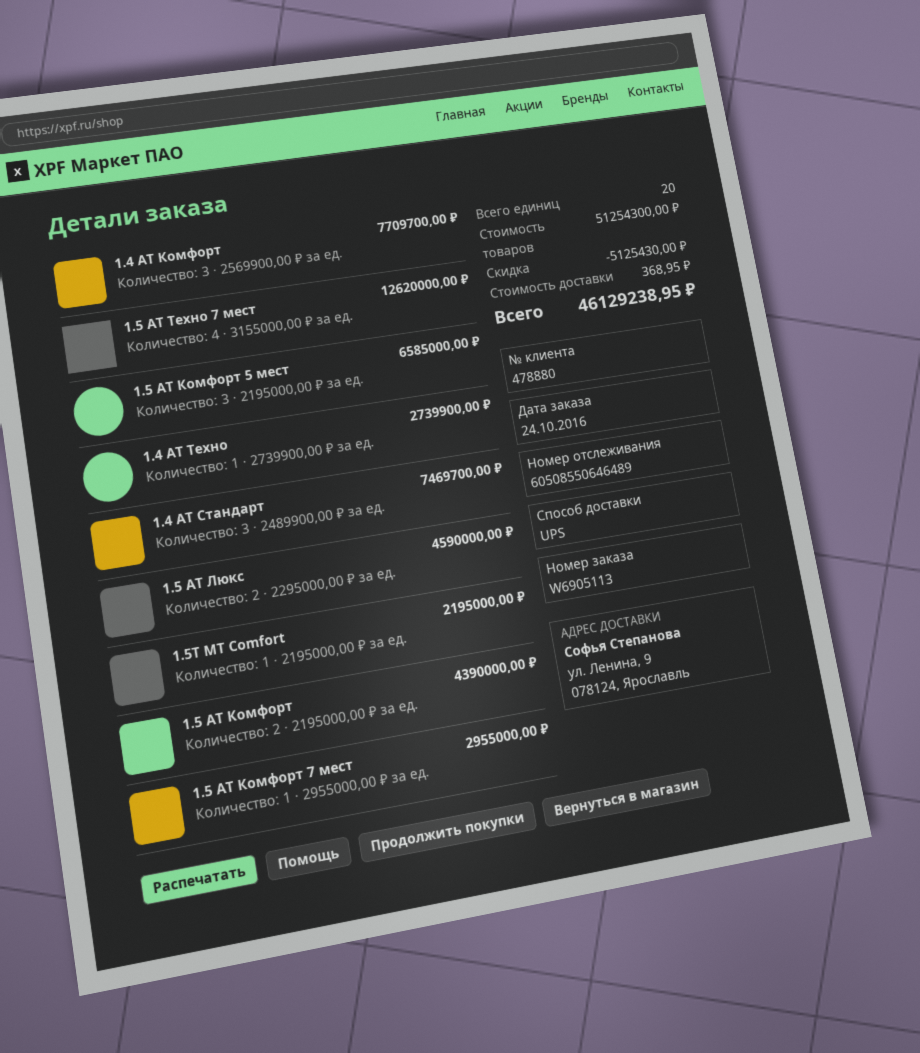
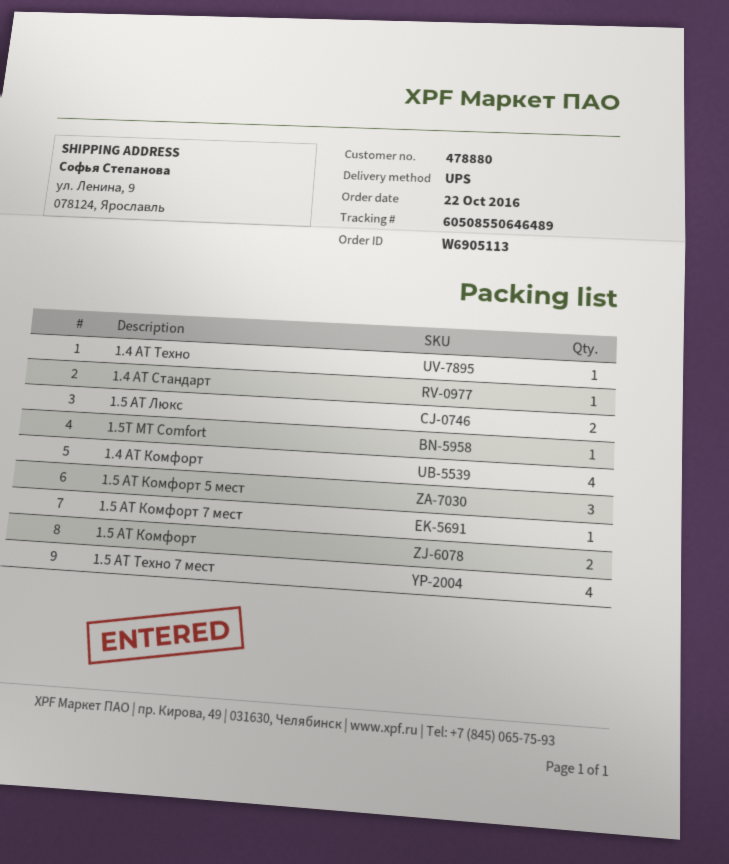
order date: 2016-10-24 -> 2016-10-22
1.4 AT Комфорт: 3 -> 4
1.4 AT Стандарт: 3 -> 1

